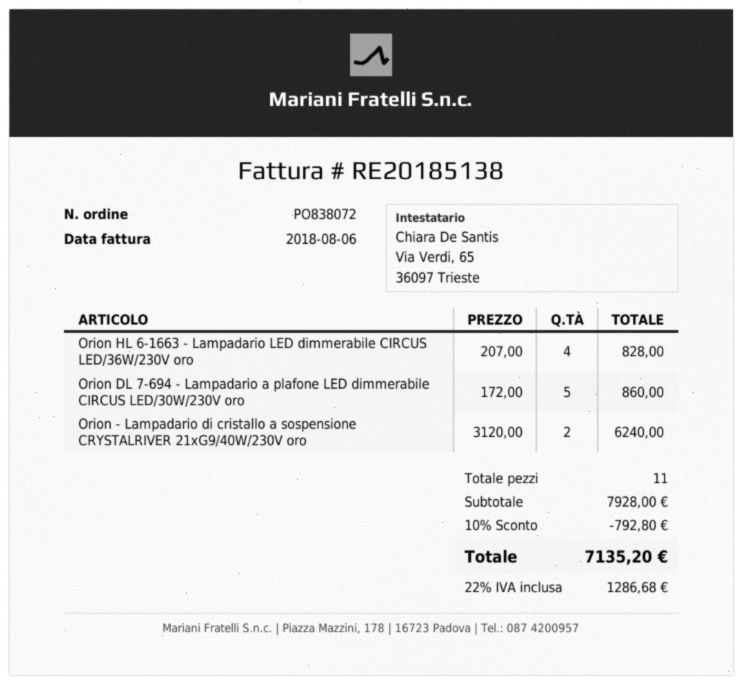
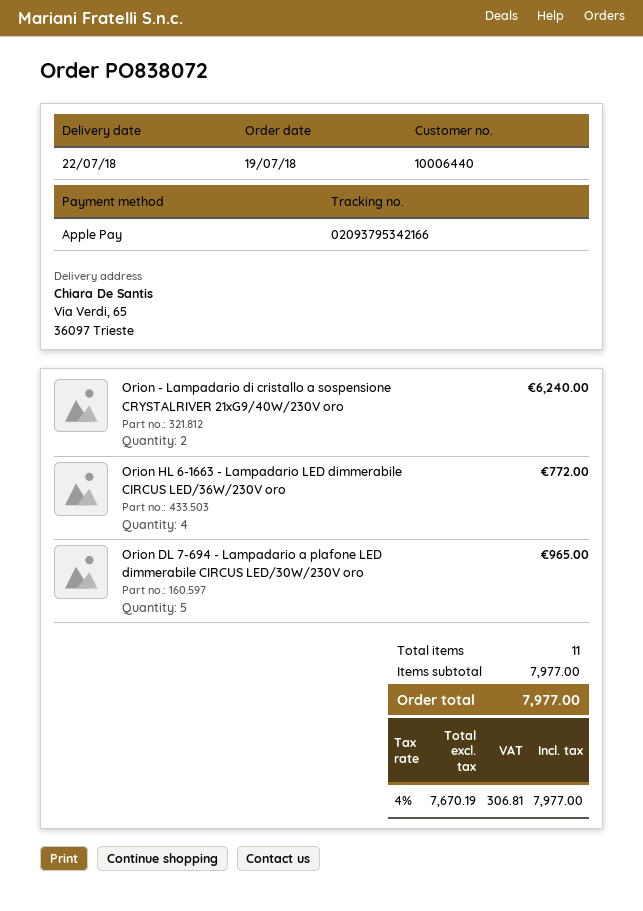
Orion HL 6-1663 - Lampadario LED dimmerabile CIRCUS LED/36W/230V oro: 4 for 828.00 -> 4 for 772.00
Orion DL 7-694 - Lampadario a plafone LED dimmerabile CIRCUS LED/30W/230V oro: 5 for 860.00 -> 5 for 965.00
subtotal: 7928.00 -> 7977.00
discount: 10% = 792.80 -> none
tax: 22% = 1286.68 -> 4% = 306.81
total: 7135.20 -> 7977.00

